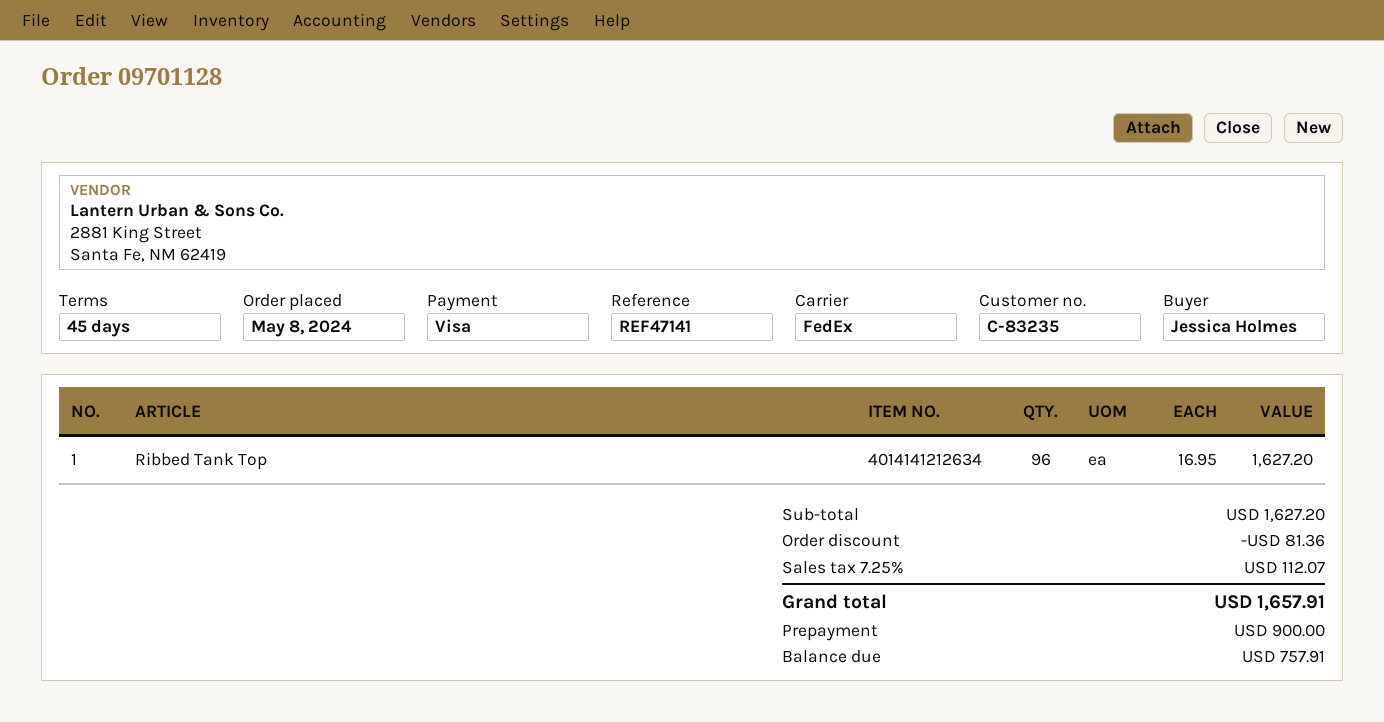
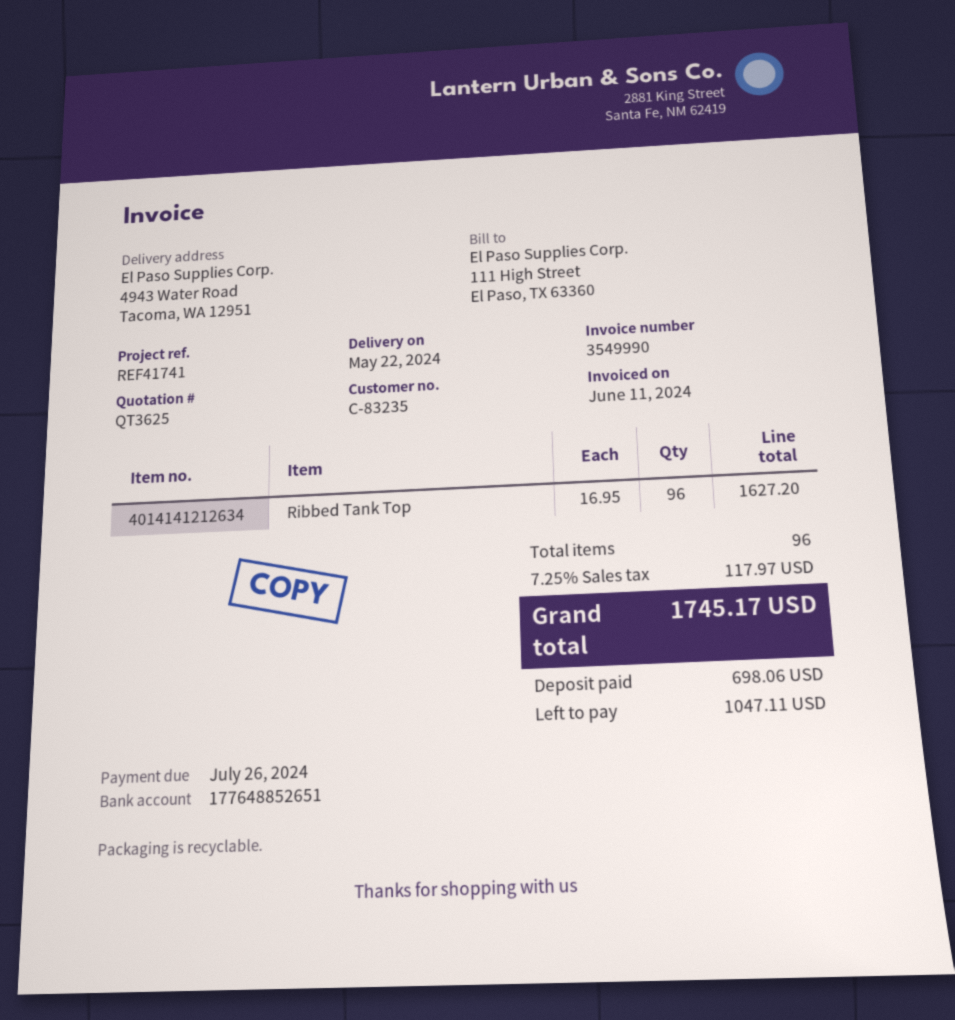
reference: REF47141 -> REF41741
discount: 81.36 -> none
tax: 7.25% = 112.07 -> 7.25% = 117.97
total: 1657.91 -> 1745.17
deposit: 900.00 -> 698.06
balance: 757.91 -> 1047.11

